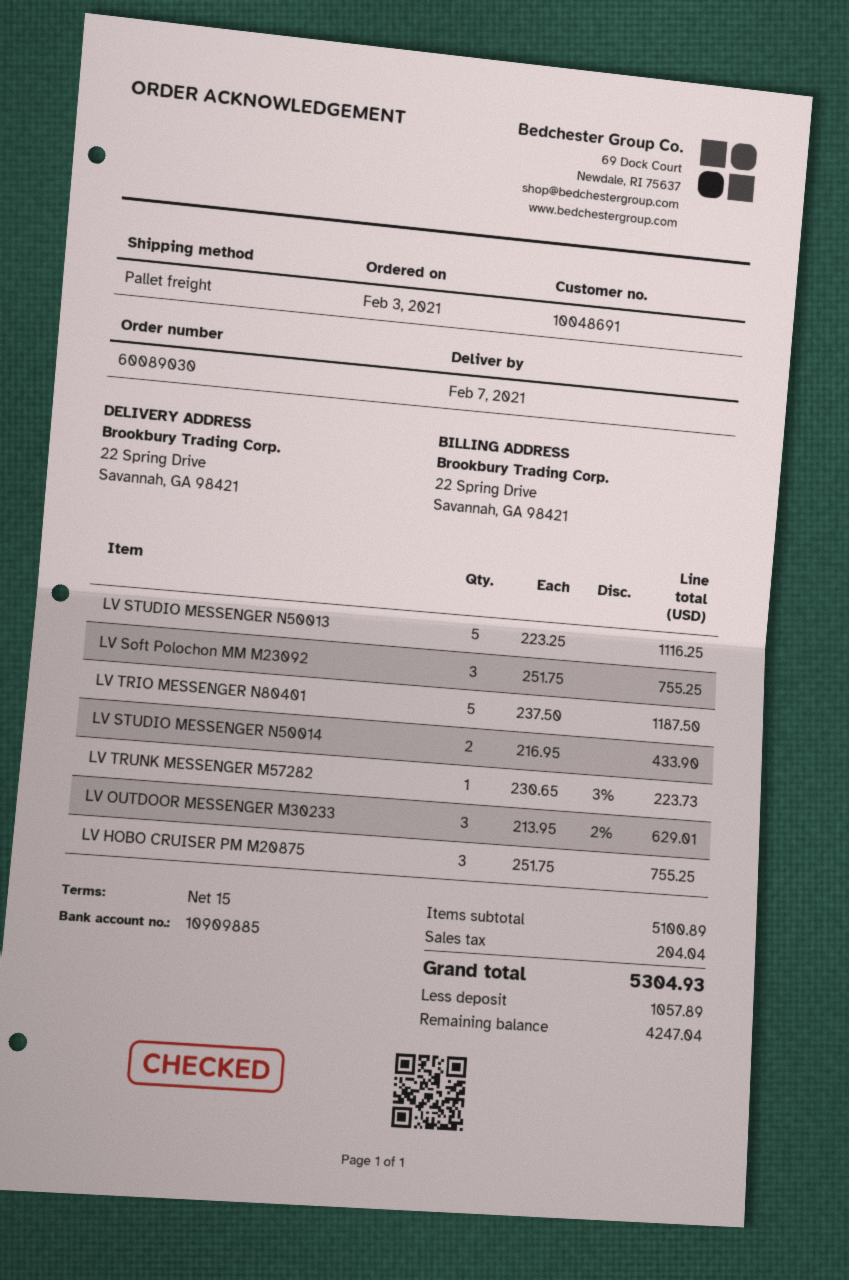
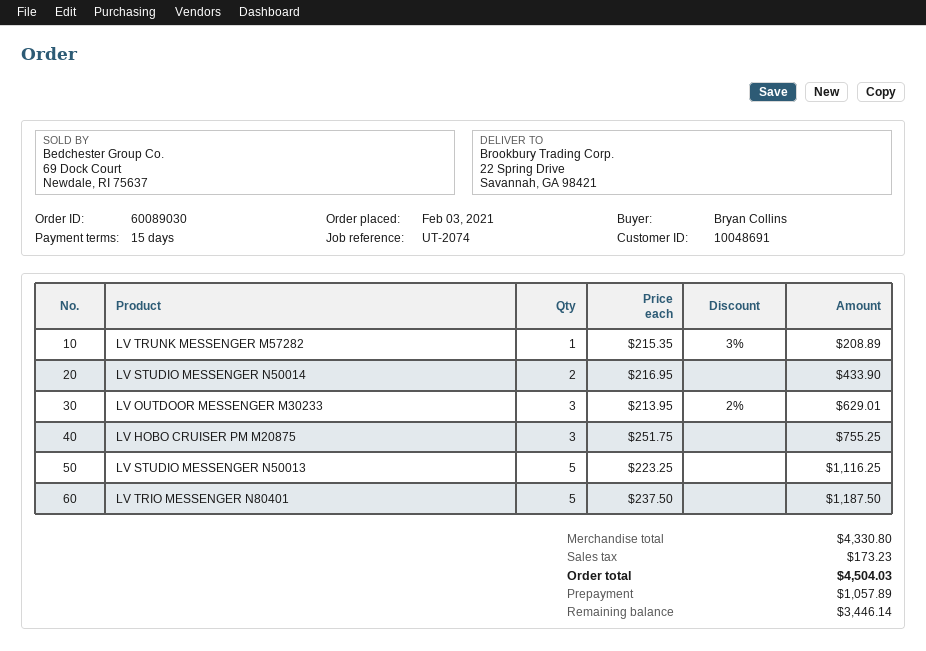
LV Soft Polochon MM M23092: 3 x 251.75 = 755.25 -> none
LV TRUNK MESSENGER M57282: 1 x 230.65 - 3% = 223.73 -> 1 x 215.35 - 3% = 208.89
subtotal: 5100.89 -> 4330.80
tax: 204.04 -> 173.23
total: 5304.93 -> 4504.03
balance: 4247.04 -> 3446.14

